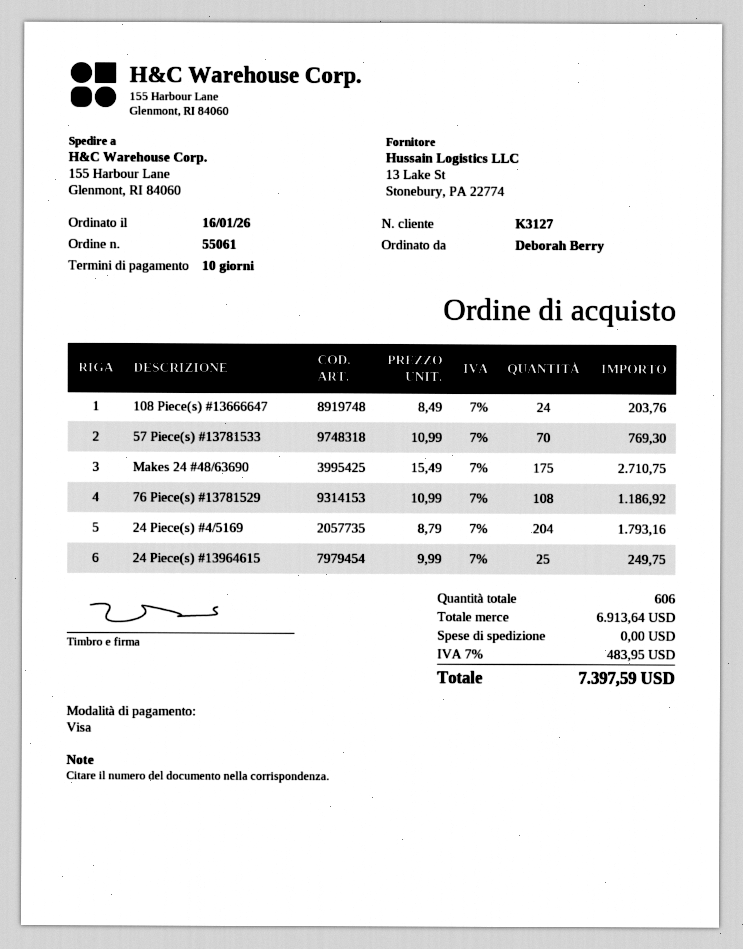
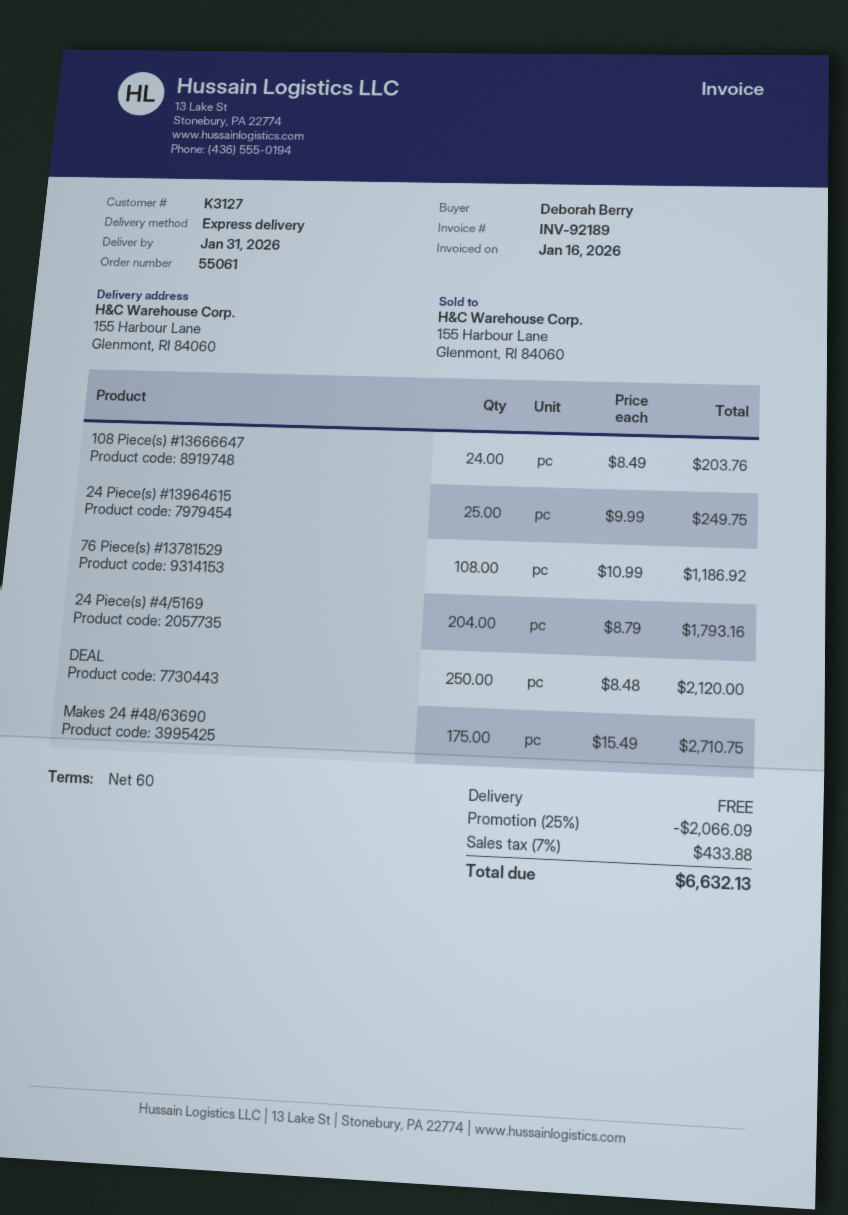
payment terms: 10 days -> 60 days
57 Piece(s) #13781533: 70 x 10.99 = 769.30 -> none
DEAL: none -> 250 x 8.48 = 2120.00
discount: none -> 25% = 2066.09
tax: 7% = 483.95 -> 7% = 433.88
total: 7397.59 -> 6632.13

